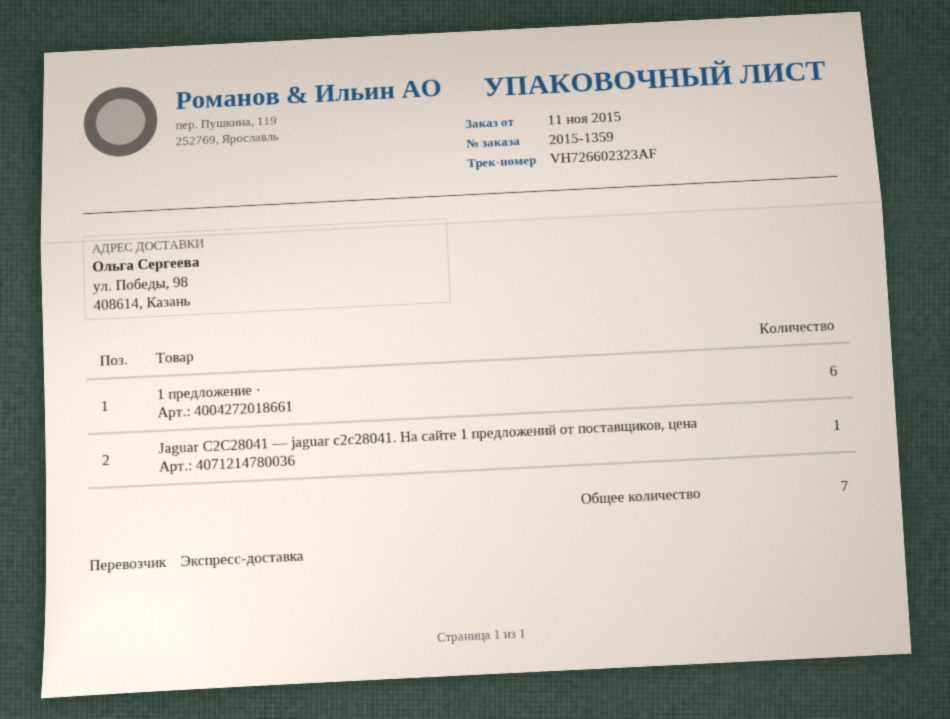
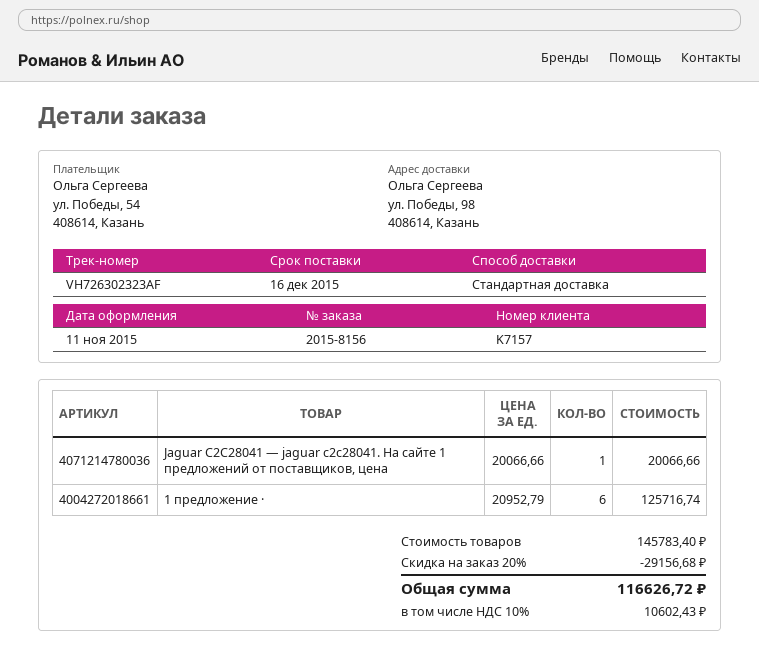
order number: 2015-1359 -> 2015-8156
shipping method: express -> standard
tracking number: VH726602323AF -> VH726302323AF

